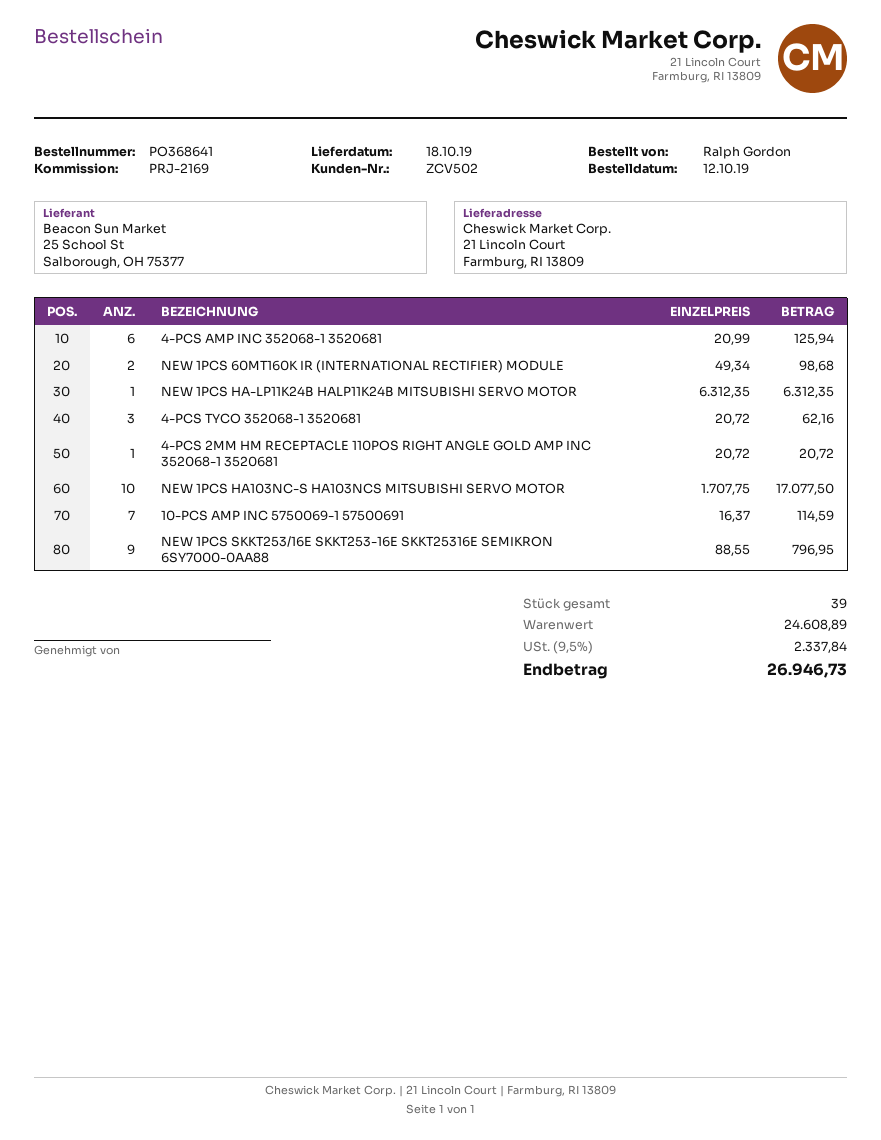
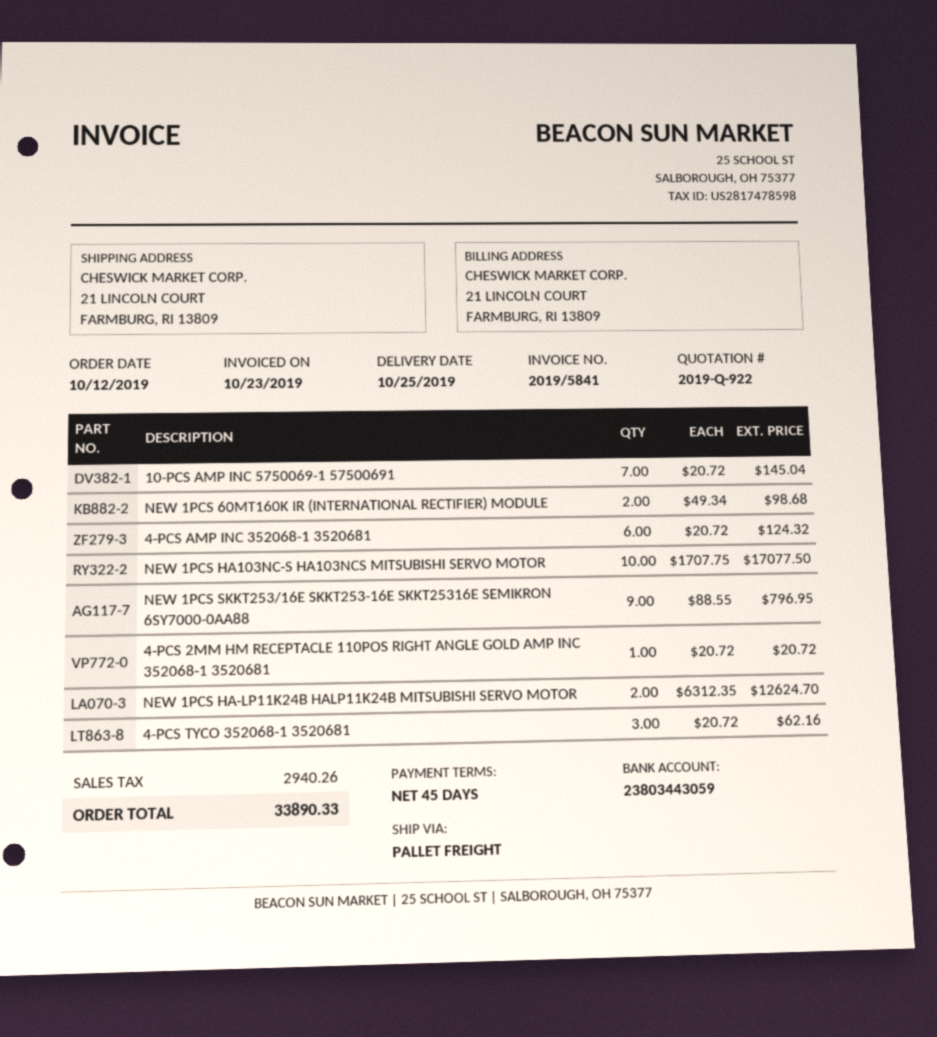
delivery date: 2019-10-18 -> 2019-10-25
4-PCS AMP INC 352068-1 3520681: 6 x 20.99 = 125.94 -> 6 x 20.72 = 124.32
NEW 1PCS HA-LP11K24B HALP11K24B MITSUBISHI SERVO MOTOR: 1 x 6312.35 = 6312.35 -> 2 x 6312.35 = 12624.70
10-PCS AMP INC 5750069-1 57500691: 7 x 16.37 = 114.59 -> 7 x 20.72 = 145.04
tax: 2337.84 -> 2940.26
total: 26946.73 -> 33890.33

